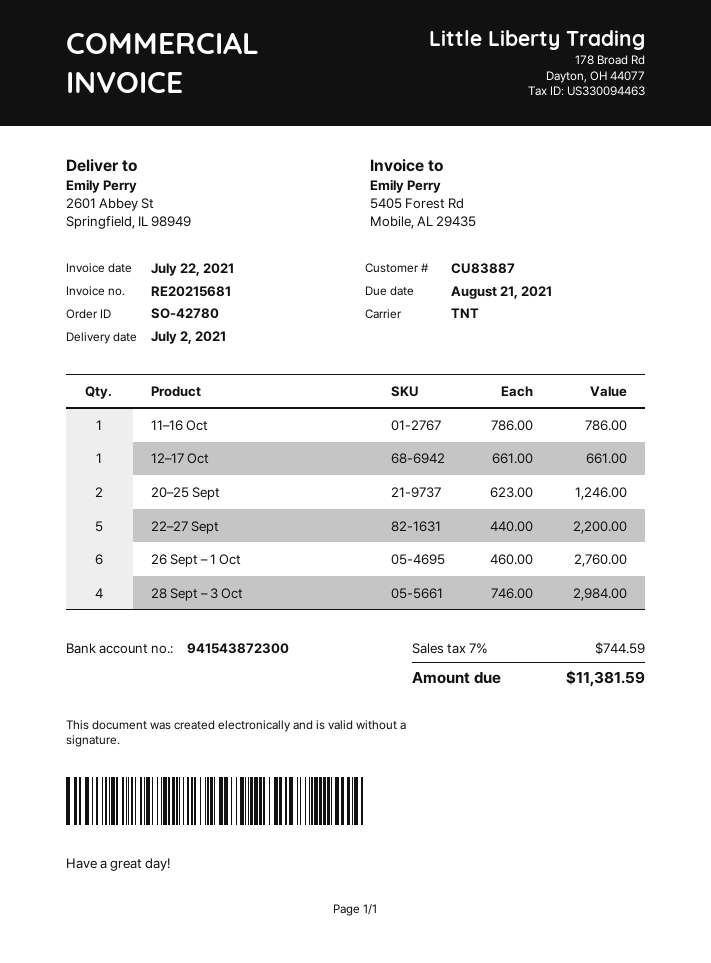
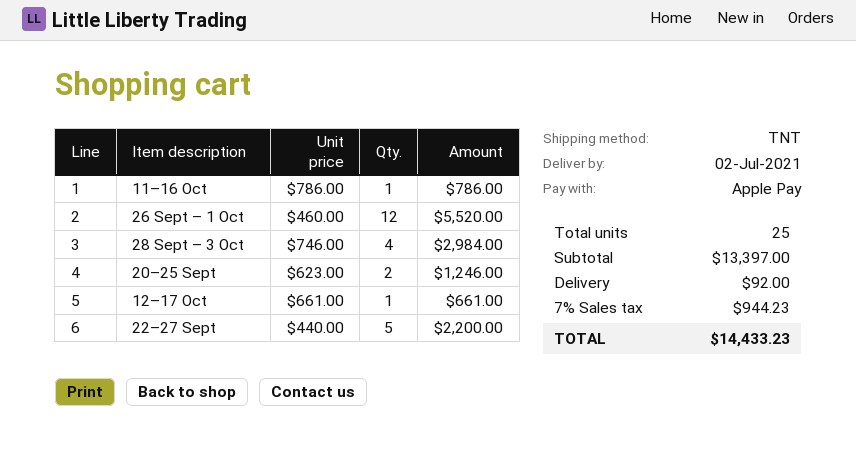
26 Sept – 1 Oct: 6 x 460.00 = 2760.00 -> 12 x 460.00 = 5520.00
shipping: none -> 92.00
tax: 7% = 744.59 -> 7% = 944.23
total: 11381.59 -> 14433.23

